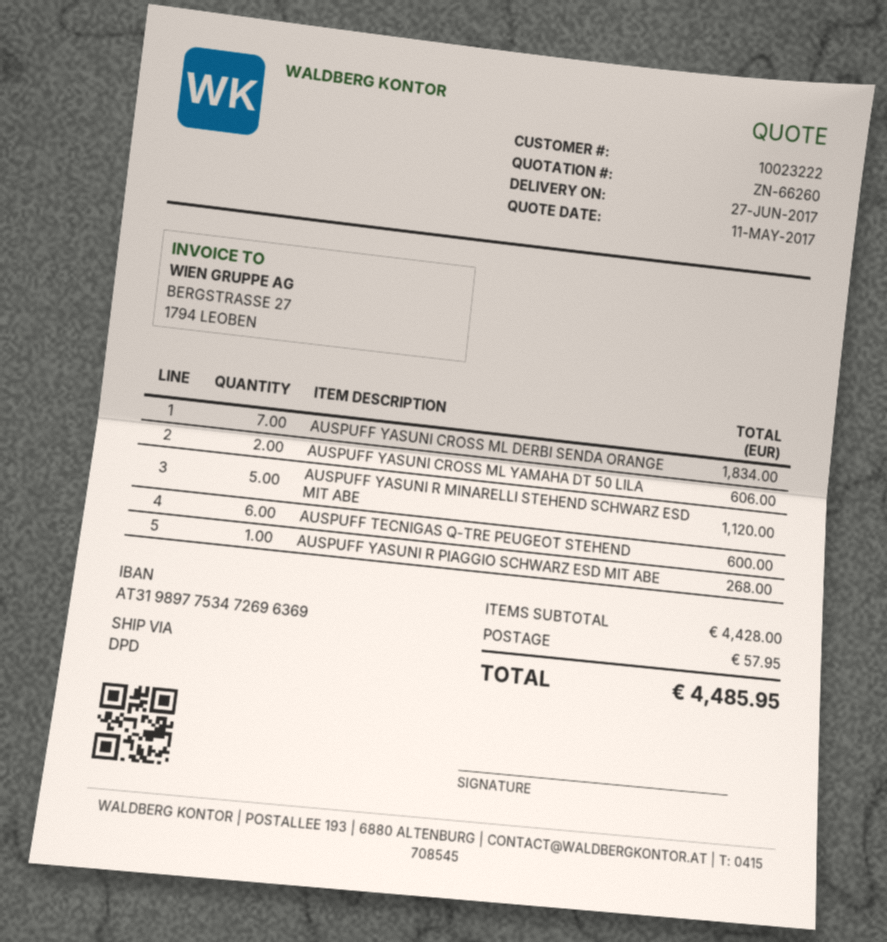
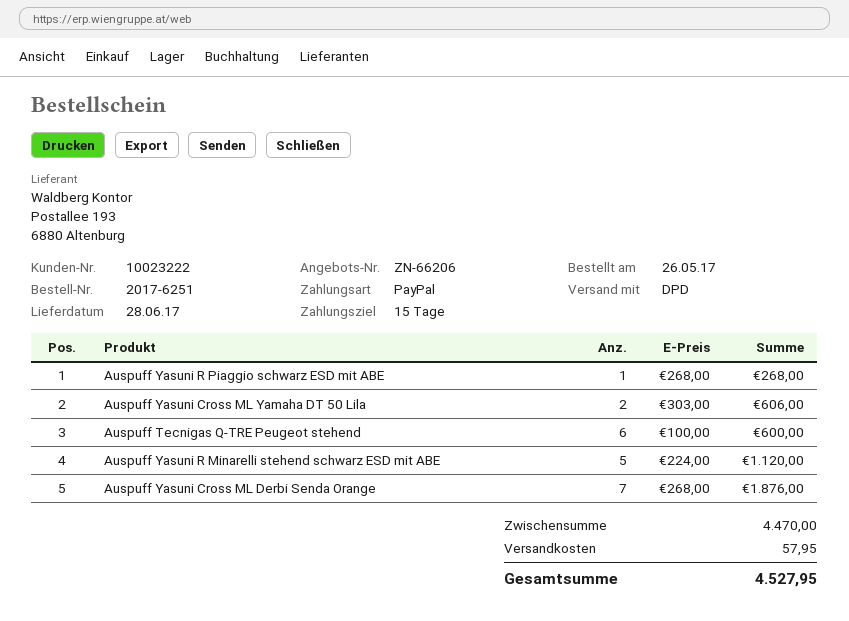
quote number: ZN-66260 -> ZN-66206
delivery date: 2017-06-27 -> 2017-06-28
AUSPUFF YASUNI CROSS ML DERBI SENDA ORANGE: 7 for 1834.00 -> 7 for 1876.00
subtotal: 4428.00 -> 4470.00
total: 4485.95 -> 4527.95

